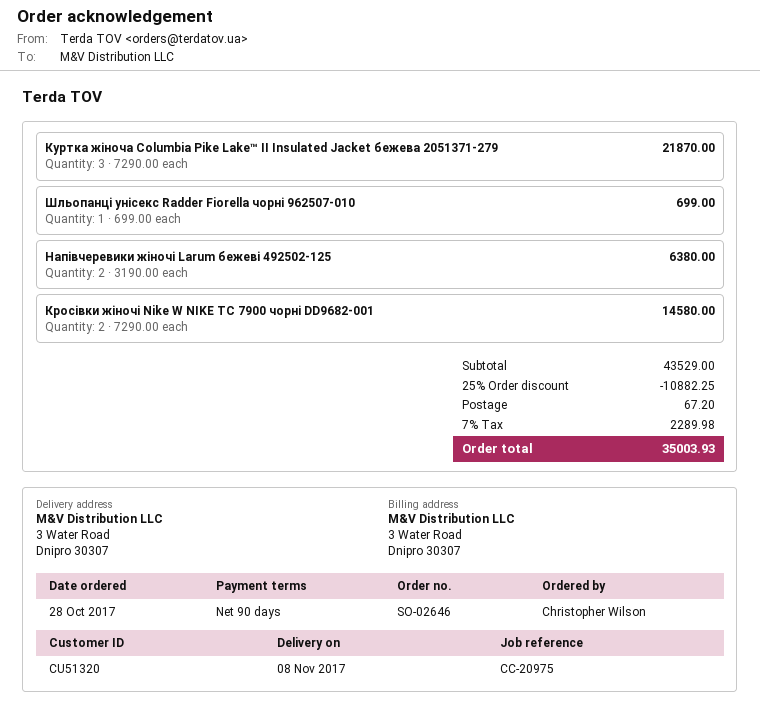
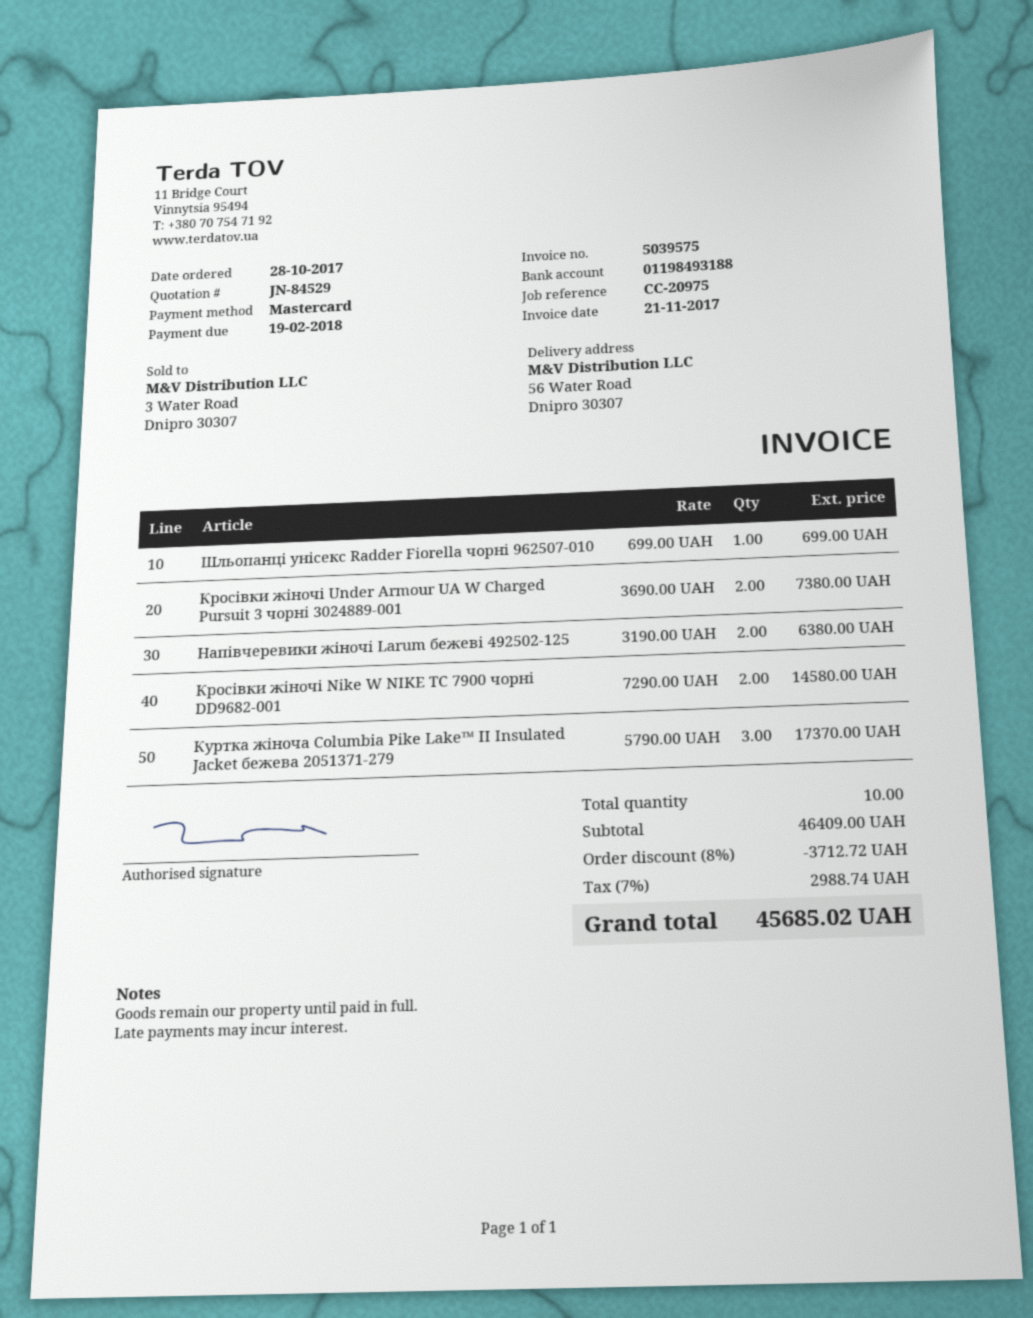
ship to: 3 Water Road, Dnipro 30307 -> 56 Water Road, Dnipro 30307
Куртка жіноча Columbia Pike Lake™ II Insulated Jacket бежева 2051371-279: 3 x 7290.00 = 21870.00 -> 3 x 5790.00 = 17370.00
Кросівки жіночі Under Armour UA W Charged Pursuit 3 чорні 3024889-001: none -> 2 x 3690.00 = 7380.00
subtotal: 43529.00 -> 46409.00
discount: 25% = 10882.25 -> 8% = 3712.72
shipping: 67.20 -> none
tax: 7% = 2289.98 -> 7% = 2988.74
total: 35003.93 -> 45685.02

